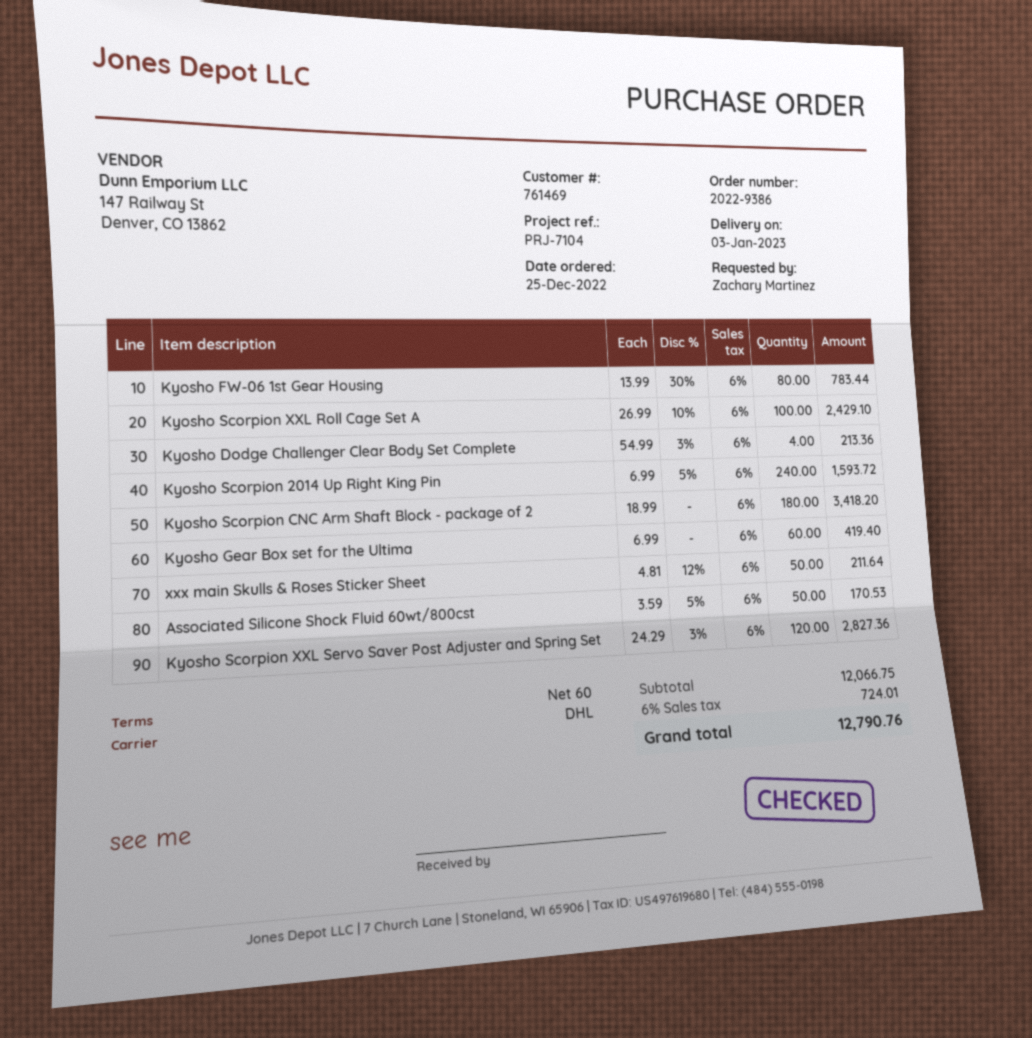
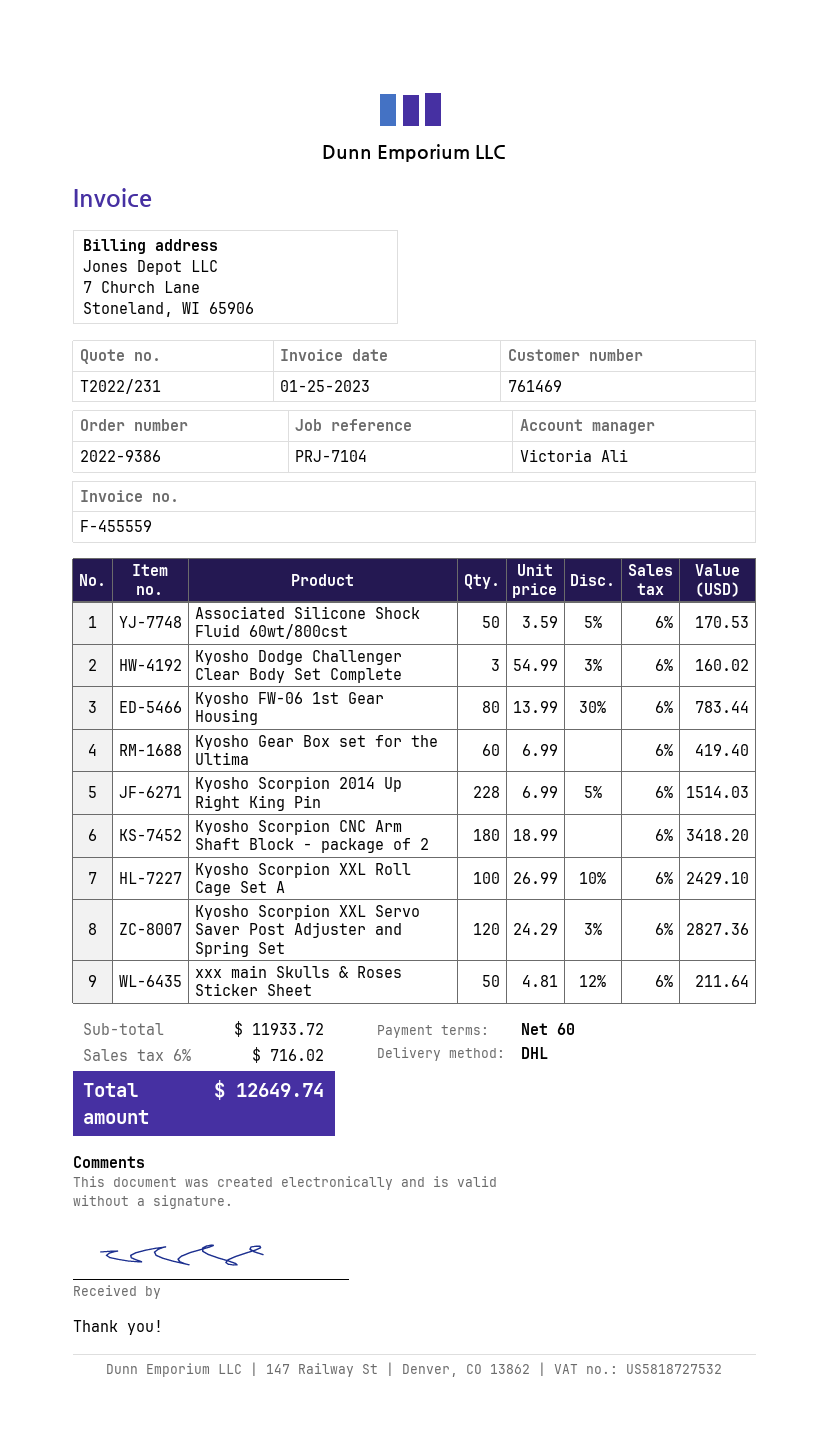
Kyosho Dodge Challenger Clear Body Set Complete: 4 x 54.99 - 3% = 213.36 -> 3 x 54.99 - 3% = 160.02
Kyosho Scorpion 2014 Up Right King Pin: 240 x 6.99 - 5% = 1593.72 -> 228 x 6.99 - 5% = 1514.03
subtotal: 12066.75 -> 11933.72
tax: 6% = 724.01 -> 6% = 716.02
total: 12790.76 -> 12649.74

